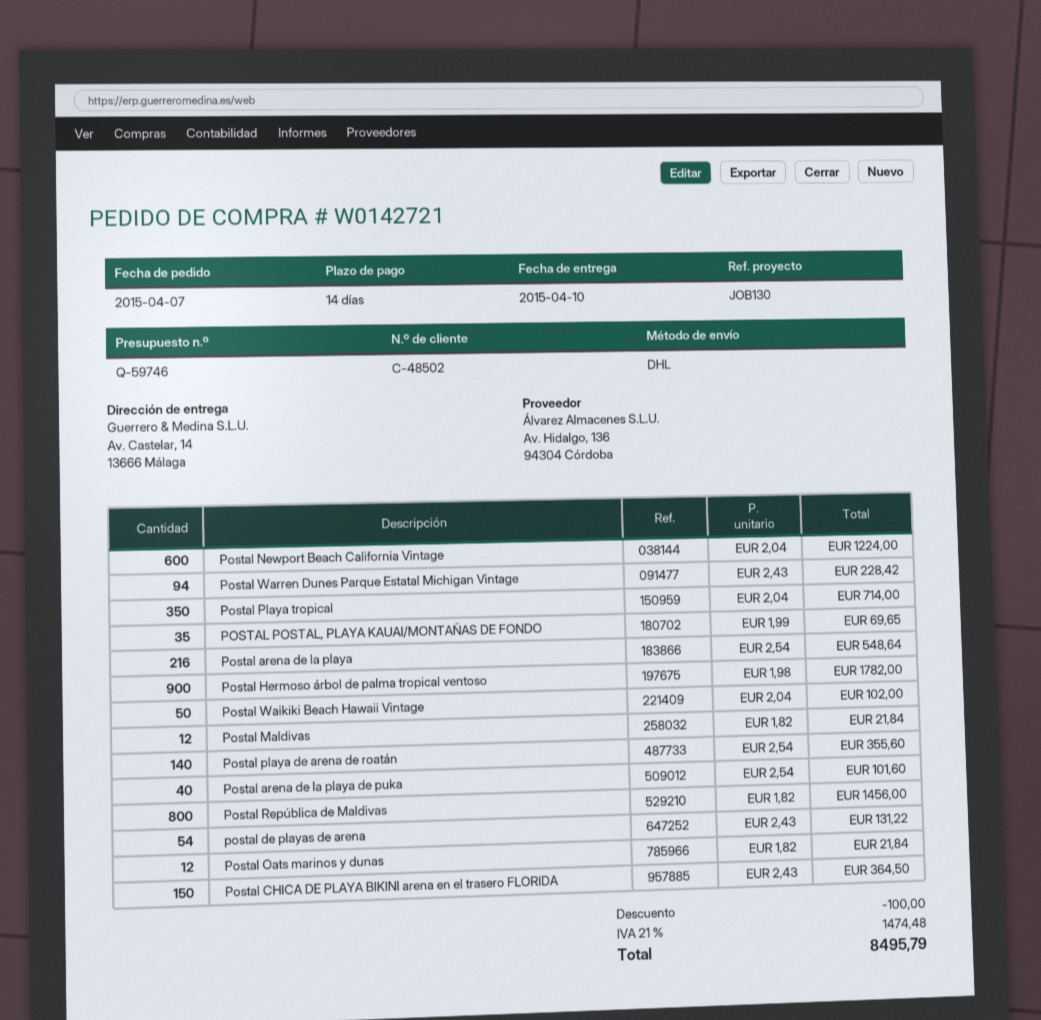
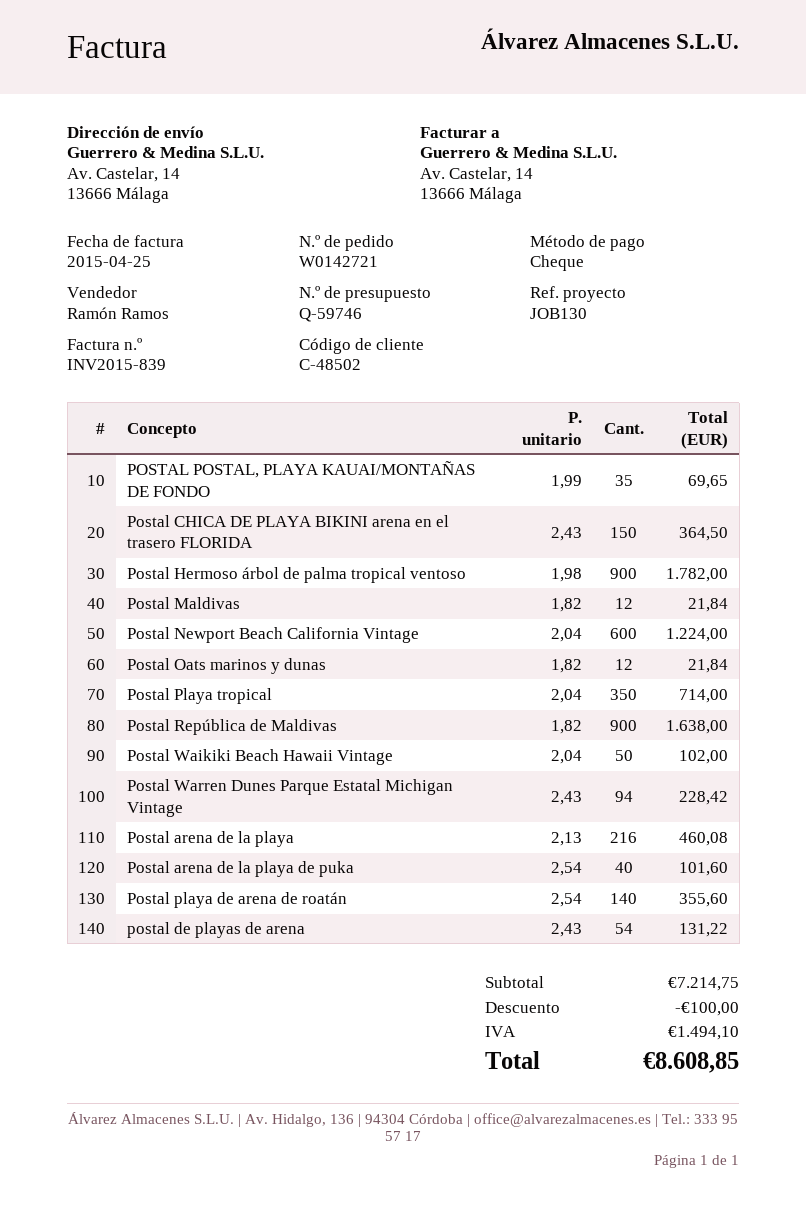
Postal arena de la playa: 216 x 2.54 = 548.64 -> 216 x 2.13 = 460.08
Postal República de Maldivas: 800 x 1.82 = 1456.00 -> 900 x 1.82 = 1638.00
tax: 1474.48 -> 1494.10
total: 8495.79 -> 8608.85

